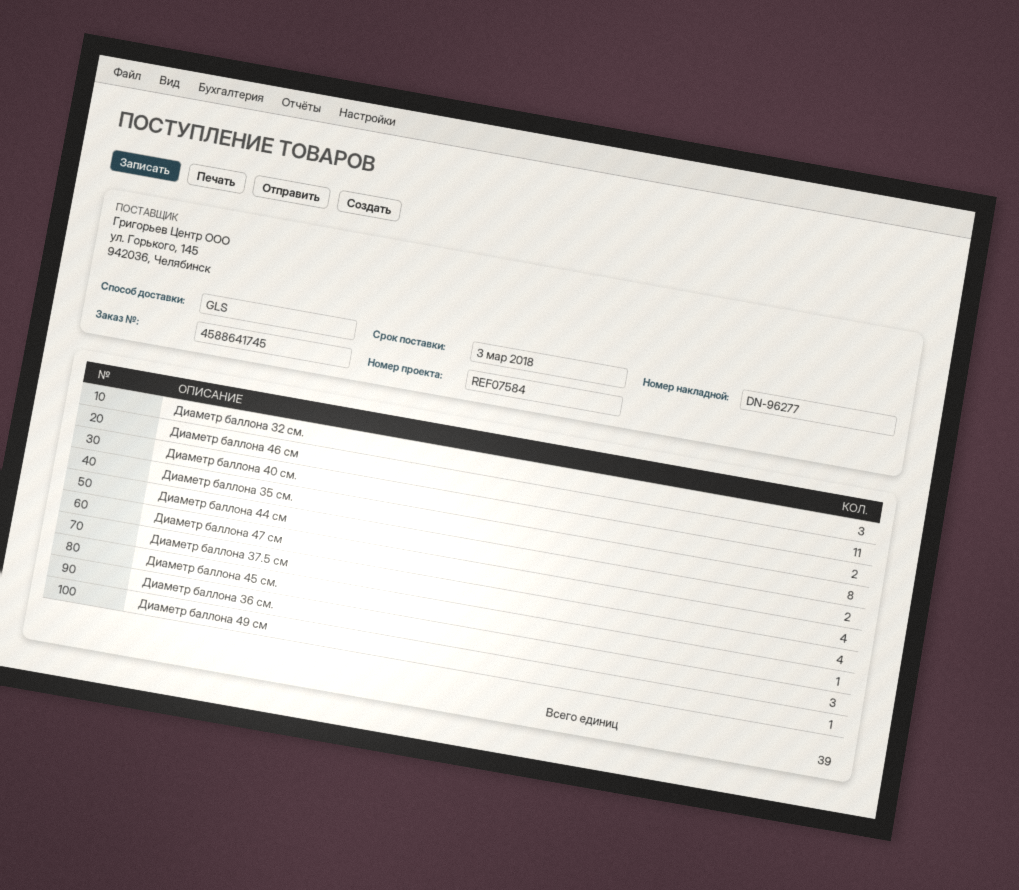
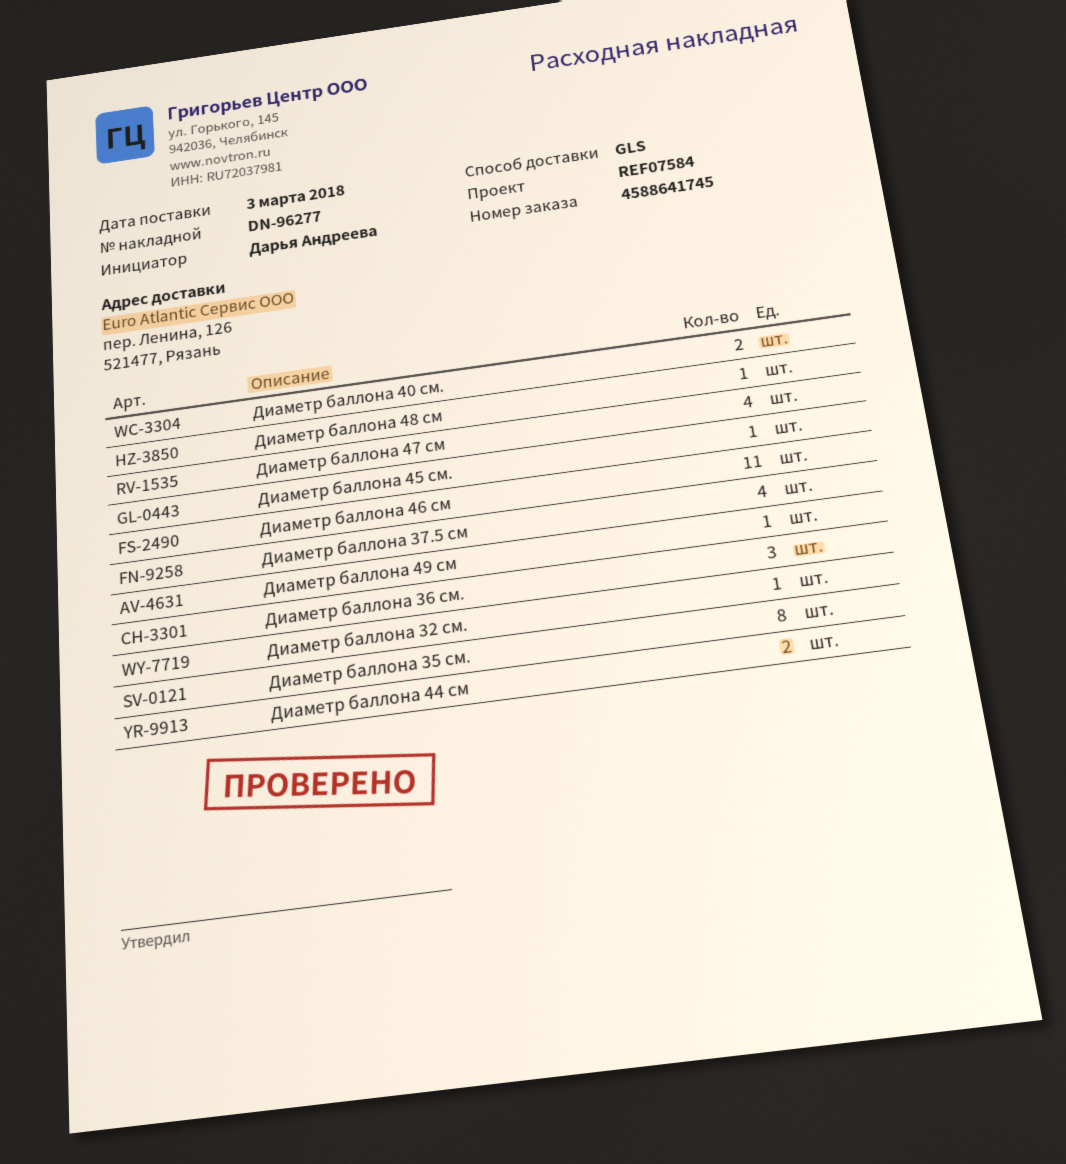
Диаметр баллона 32 см.: 3 -> 1
Диаметр баллона 48 см: none -> 1

